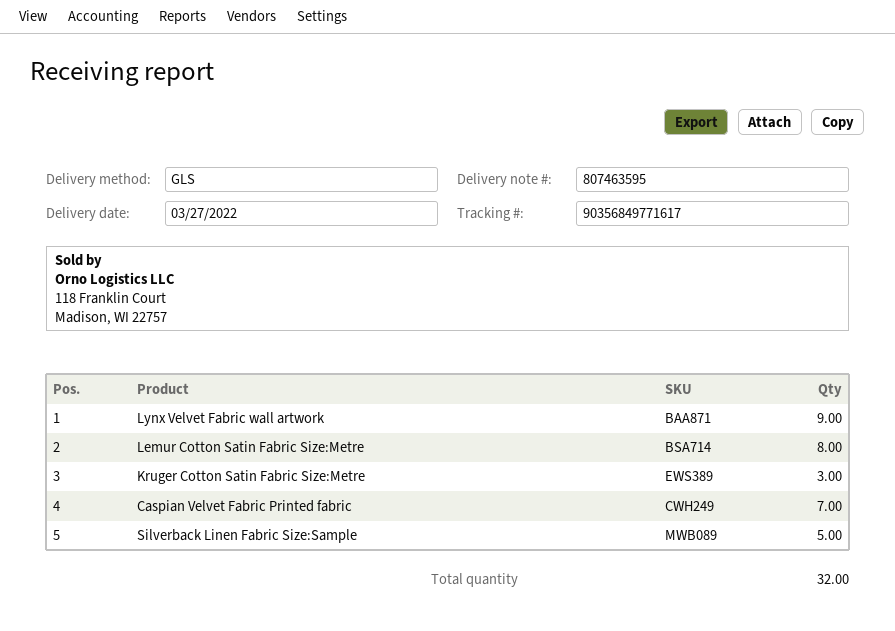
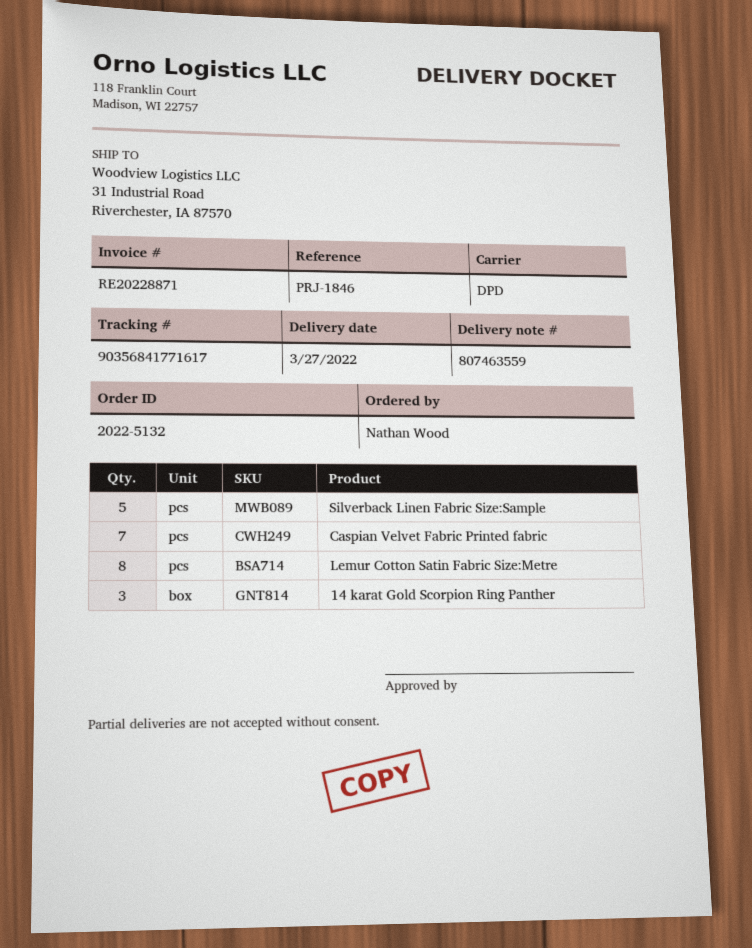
delivery note number: 807463595 -> 807463559
shipping method: GLS -> DPD
tracking number: 90356849771617 -> 90356841771617
Lynx Velvet Fabric wall artwork: 9 -> none
Kruger Cotton Satin Fabric Size:Metre: 3 -> none
14 karat Gold Scorpion Ring Panther: none -> 3

